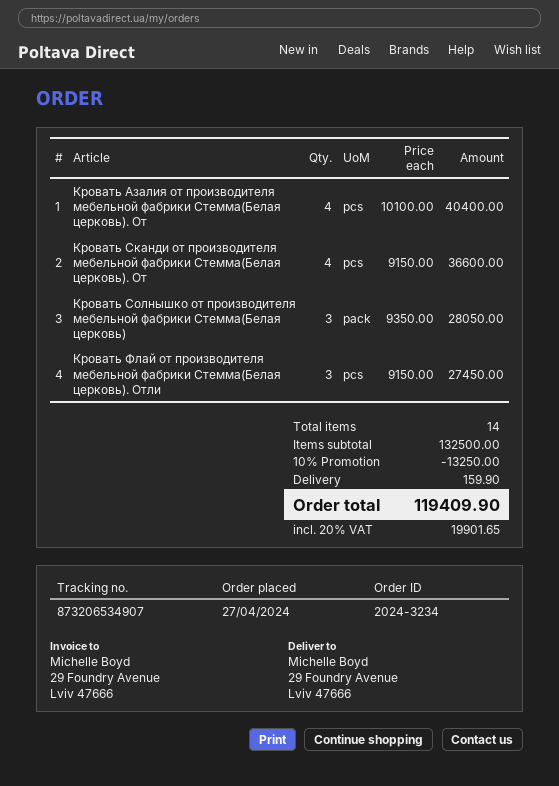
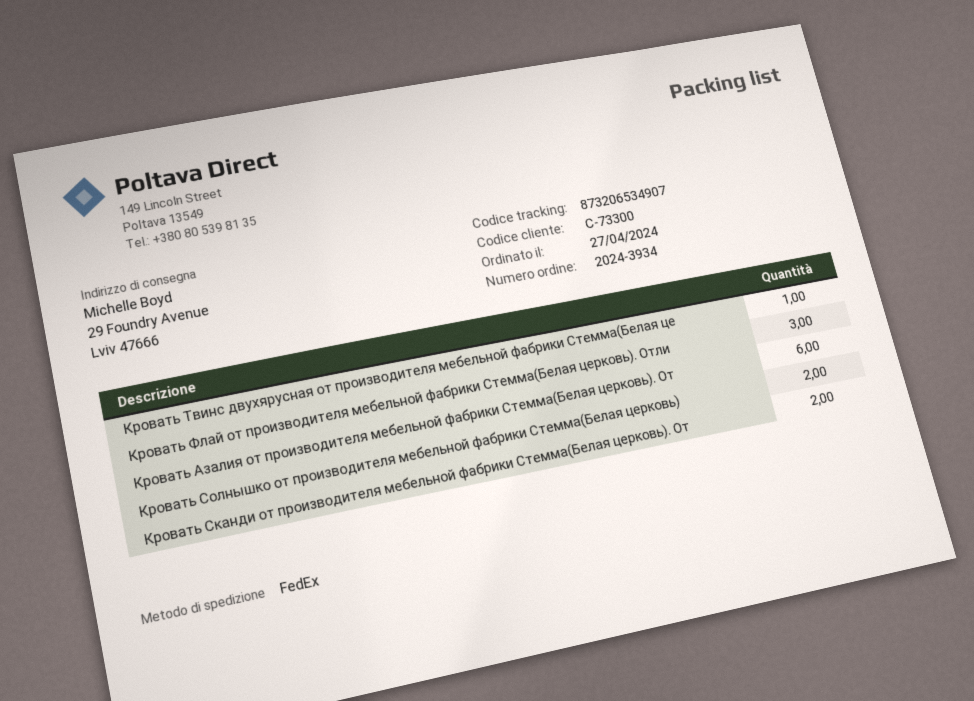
order number: 2024-3234 -> 2024-3934
Кровать Азалия от производителя мебельной фабрики Стемма(Белая церковь). От: 4 -> 6
Кровать Сканди от производителя мебельной фабрики Стемма(Белая церковь). От: 4 -> 2
Кровать Солнышко от производителя мебельной фабрики Стемма(Белая церковь): 3 -> 2
Кровать Твинс двухярусная от производителя мебельной фабрики Стемма(Белая це: none -> 1

